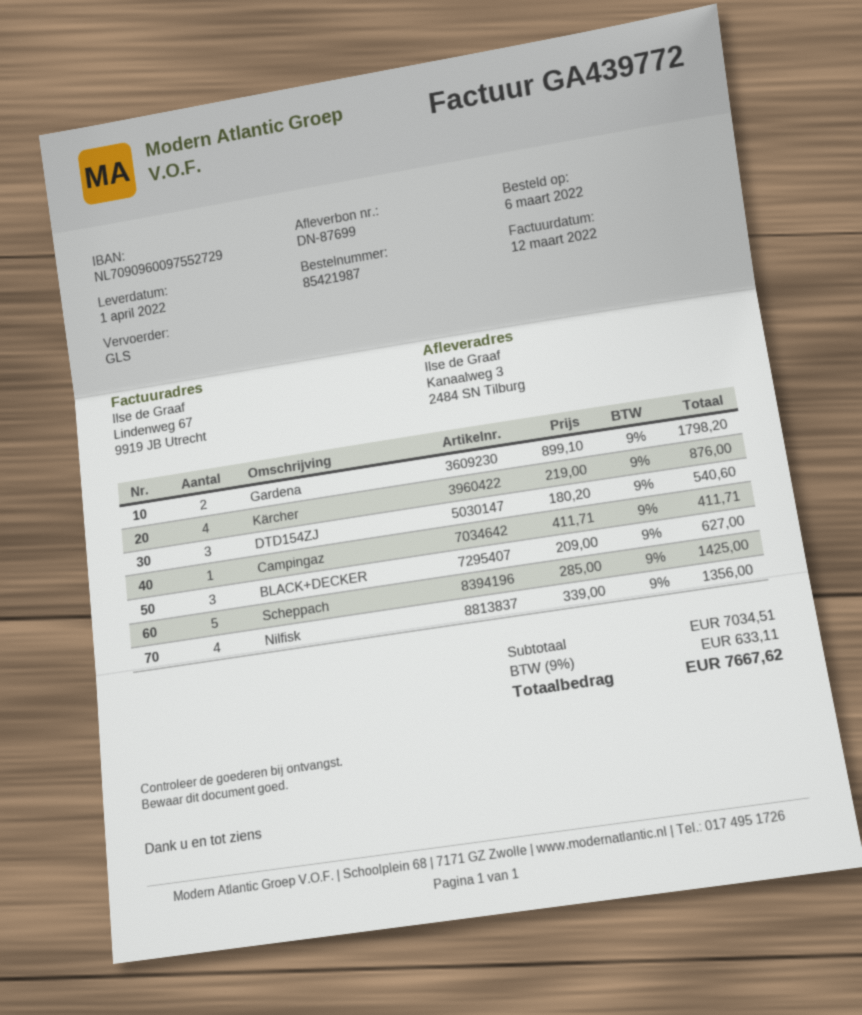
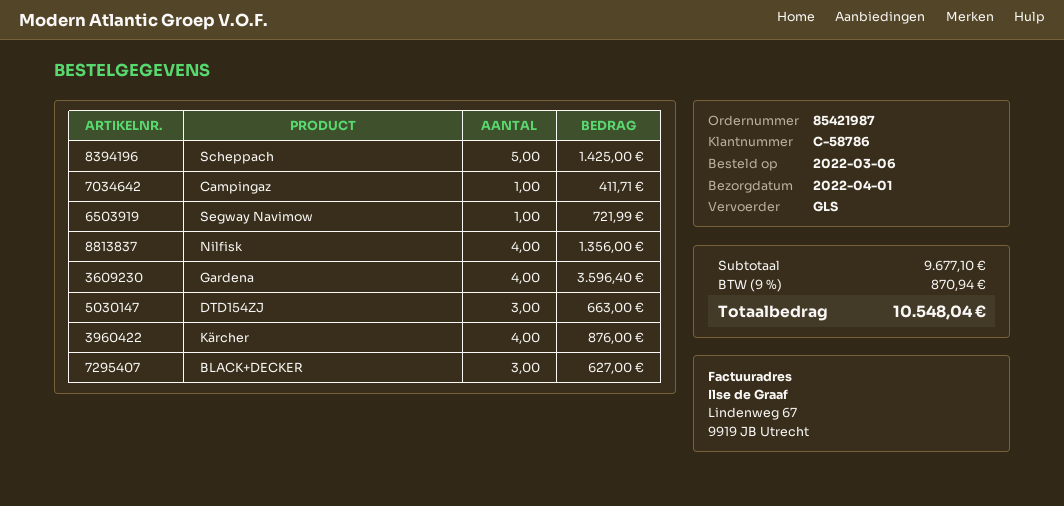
Gardena: 2 for 1798.20 -> 4 for 3596.40
DTD154ZJ: 3 for 540.60 -> 3 for 663.00
Segway Navimow: none -> 1 for 721.99
subtotal: 7034.51 -> 9677.10
tax: 9% = 633.11 -> 9% = 870.94
total: 7667.62 -> 10548.04

